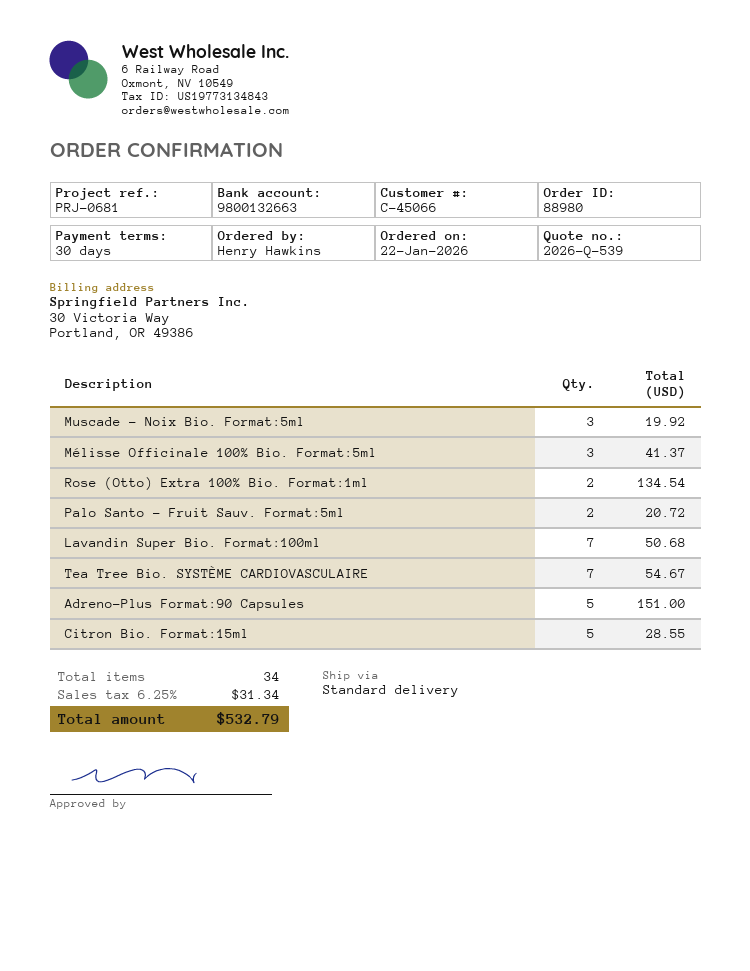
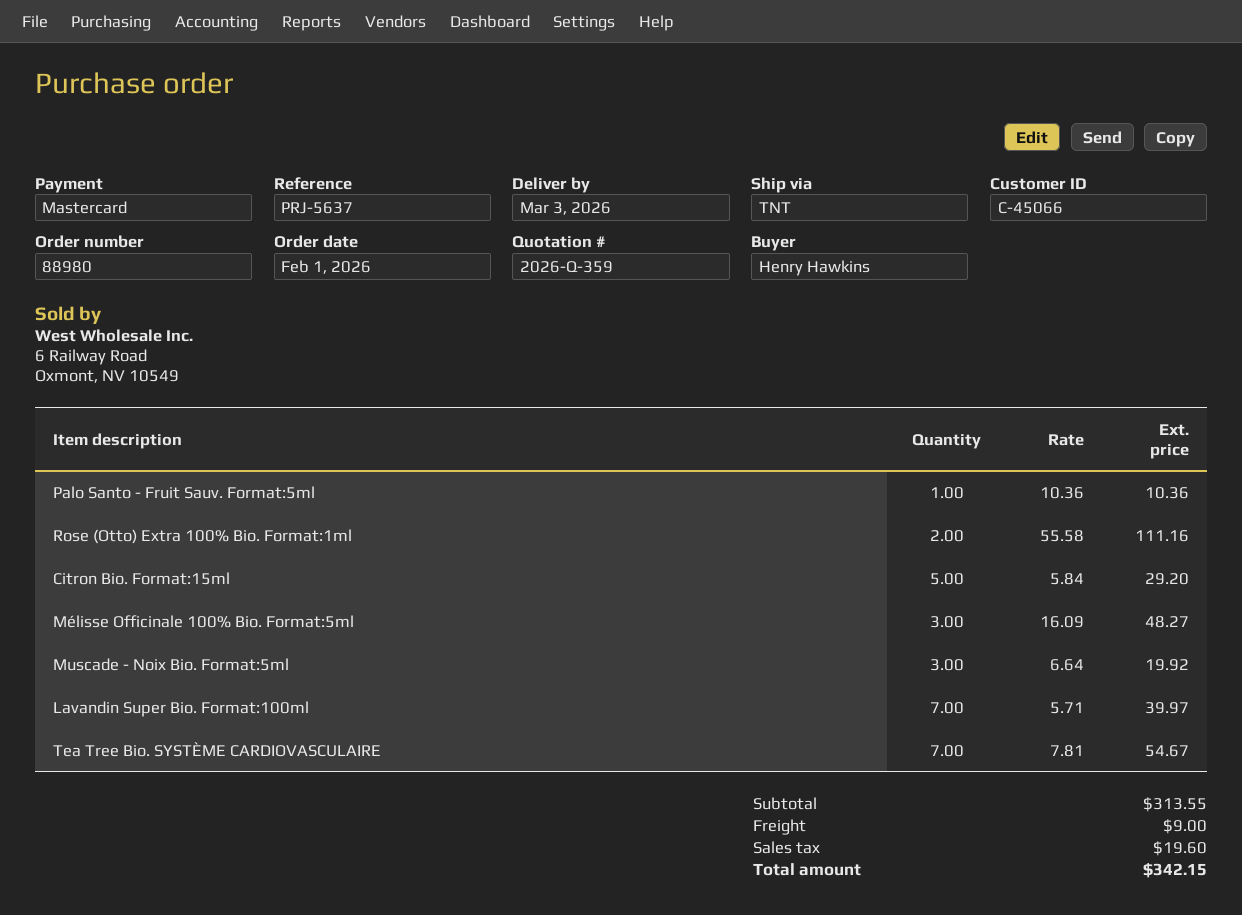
quote number: 2026-Q-539 -> 2026-Q-359
order date: 2026-01-22 -> 2026-02-01
reference: PRJ-0681 -> PRJ-5637
shipping method: standard -> TNT
Mélisse Officinale 100% Bio. Format:5ml: 3 for 41.37 -> 3 for 48.27
Rose (Otto) Extra 100% Bio. Format:1ml: 2 for 134.54 -> 2 for 111.16
Palo Santo - Fruit Sauv. Format:5ml: 2 for 20.72 -> 1 for 10.36
Lavandin Super Bio. Format:100ml: 7 for 50.68 -> 7 for 39.97
Adreno-Plus Format:90 Capsules: 5 for 151.00 -> none
Citron Bio. Format:15ml: 5 for 28.55 -> 5 for 29.20
shipping: none -> 9.00
tax: 31.34 -> 19.60
total: 532.79 -> 342.15

